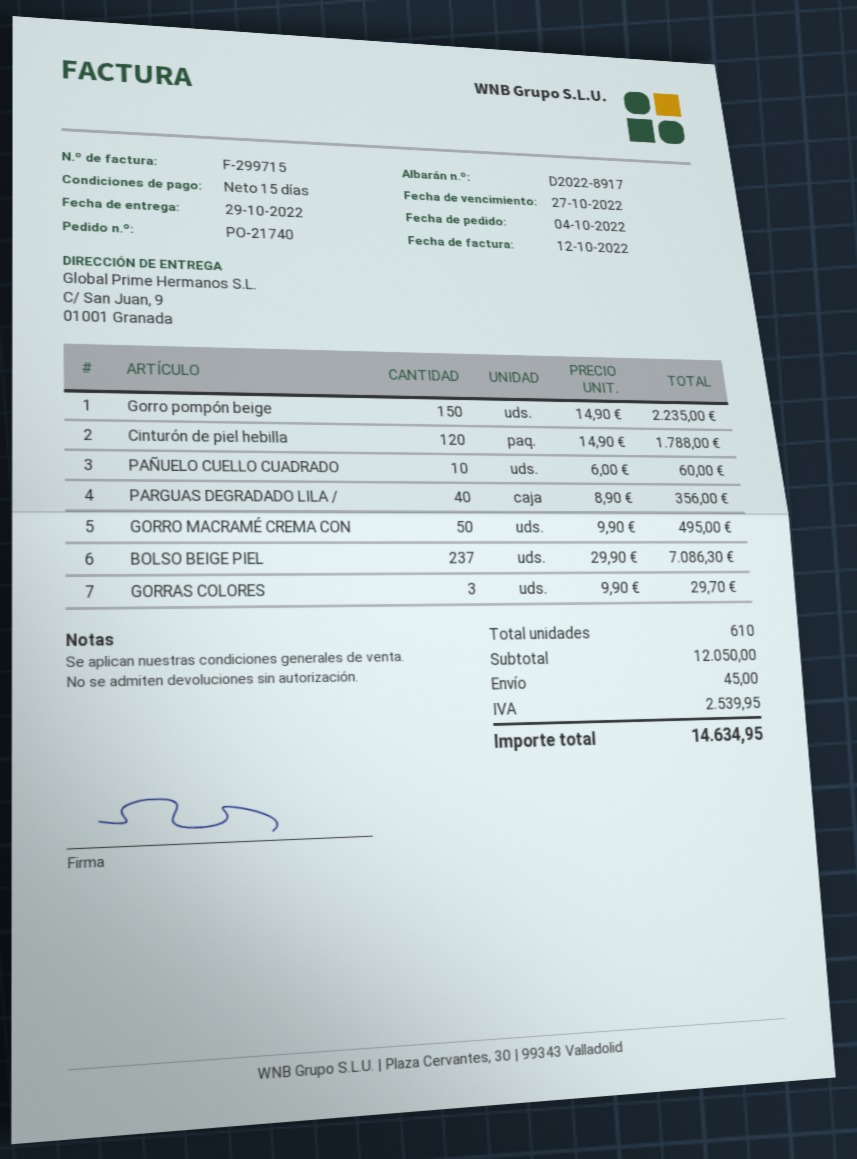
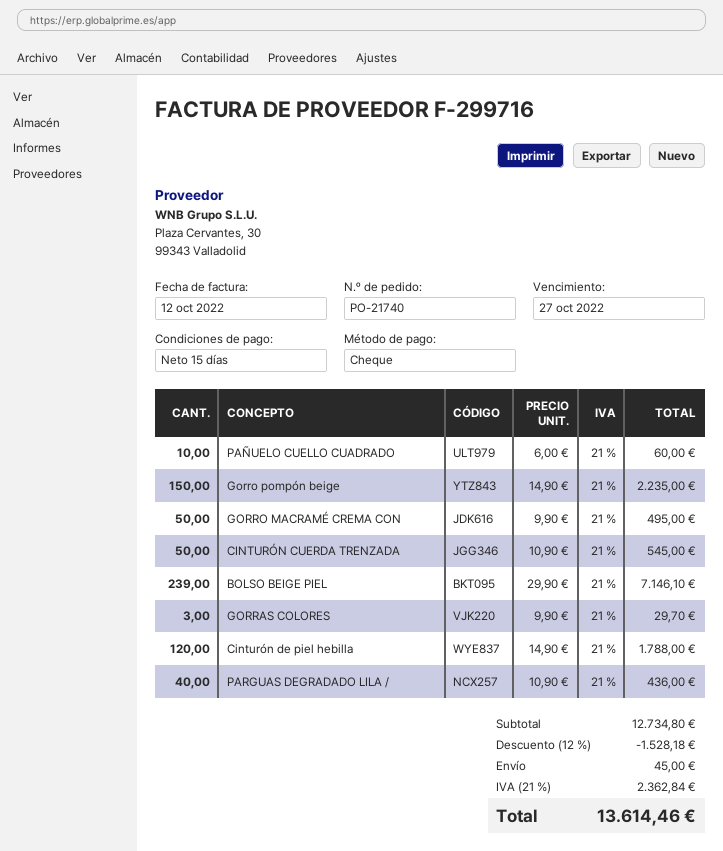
invoice number: F-299715 -> F-299716
PARGUAS DEGRADADO LILA /: 40 x 8.90 = 356.00 -> 40 x 10.90 = 436.00
BOLSO BEIGE PIEL: 237 x 29.90 = 7086.30 -> 239 x 29.90 = 7146.10
CINTURÓN CUERDA TRENZADA: none -> 50 x 10.90 = 545.00
subtotal: 12050.00 -> 12734.80
discount: none -> 12% = 1528.18
tax: 2539.95 -> 2362.84
total: 14634.95 -> 13614.46

